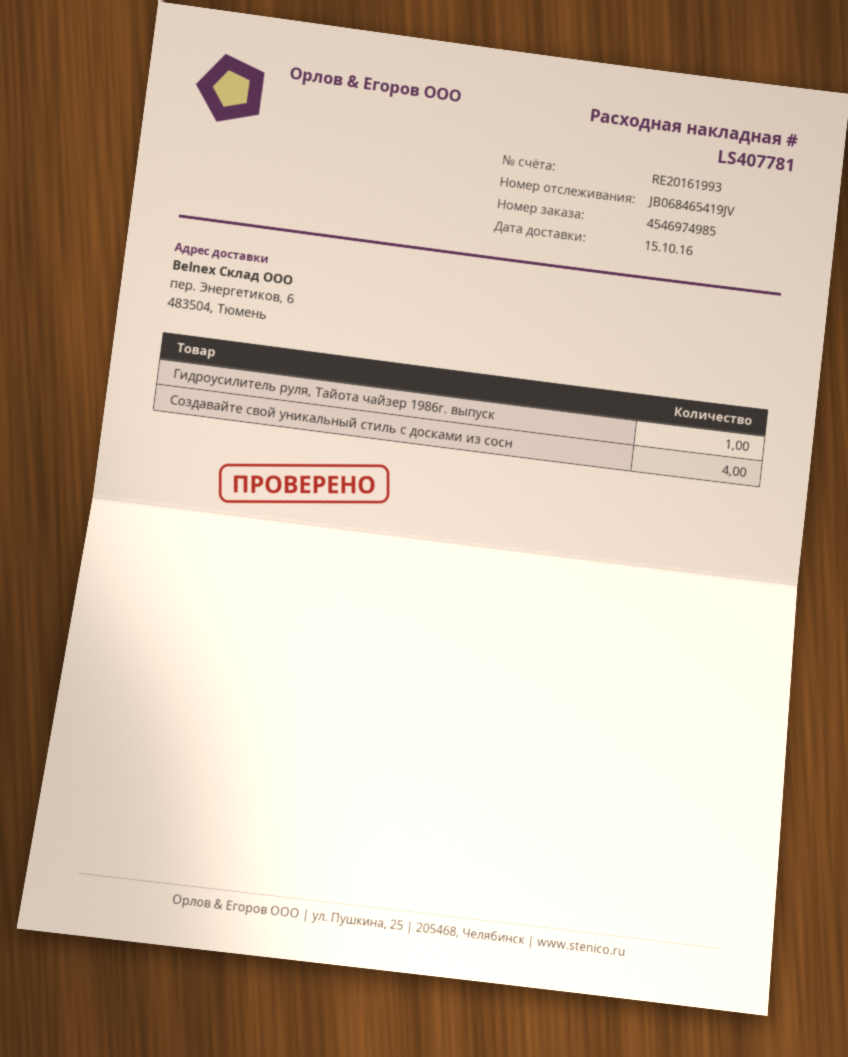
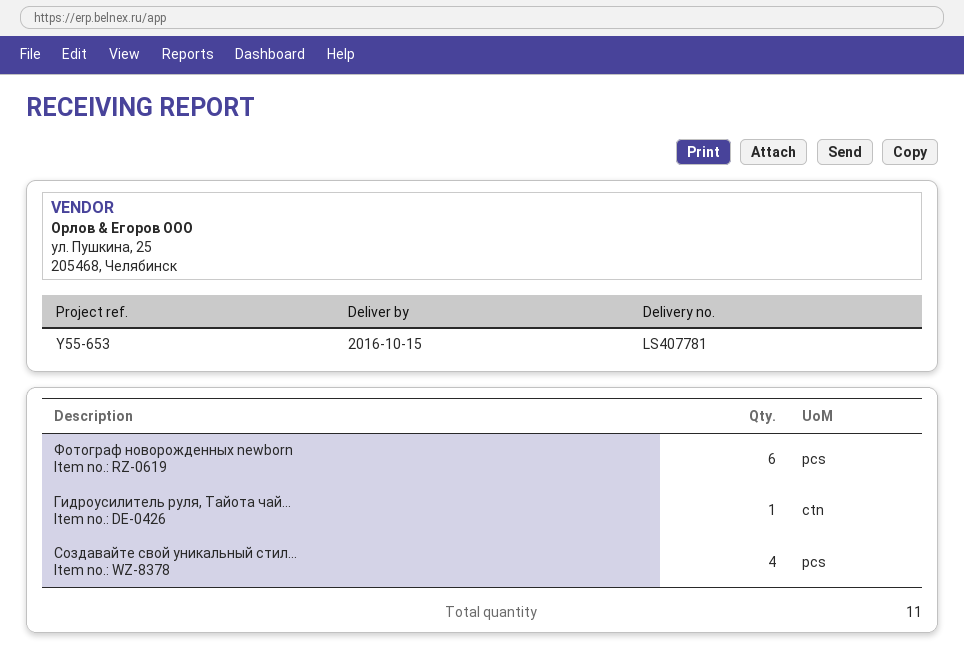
Фотограф новорожденных newborn: none -> 6

